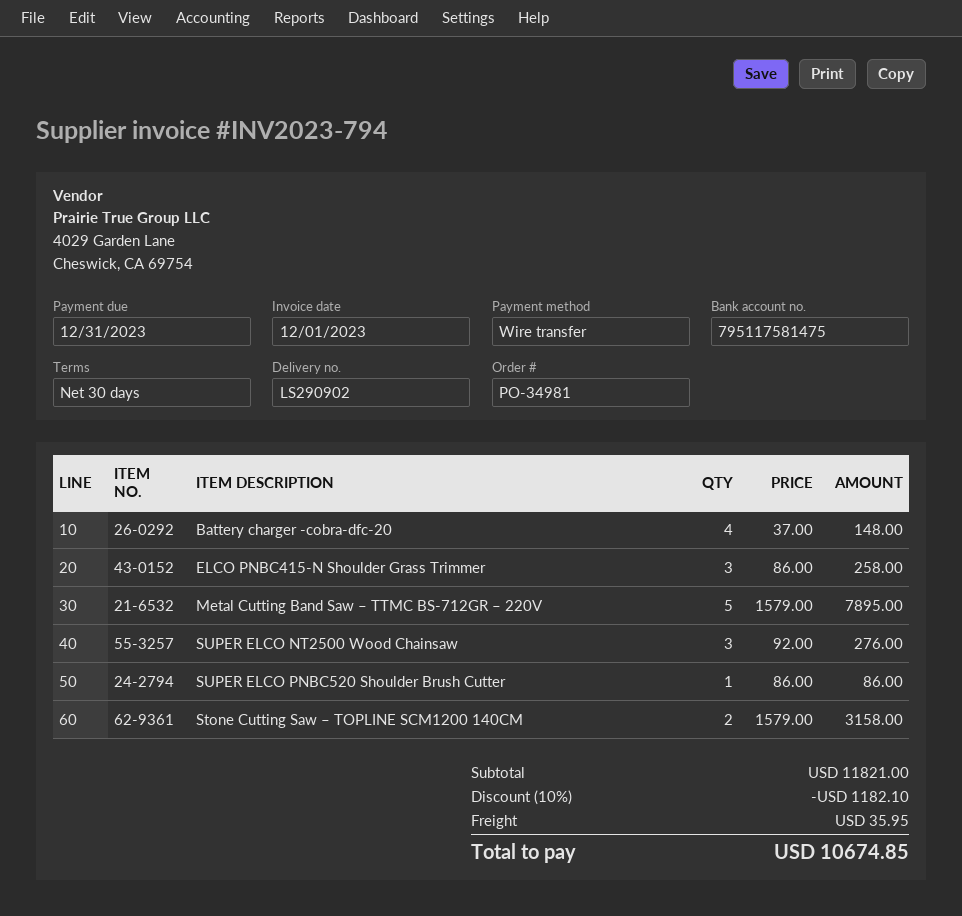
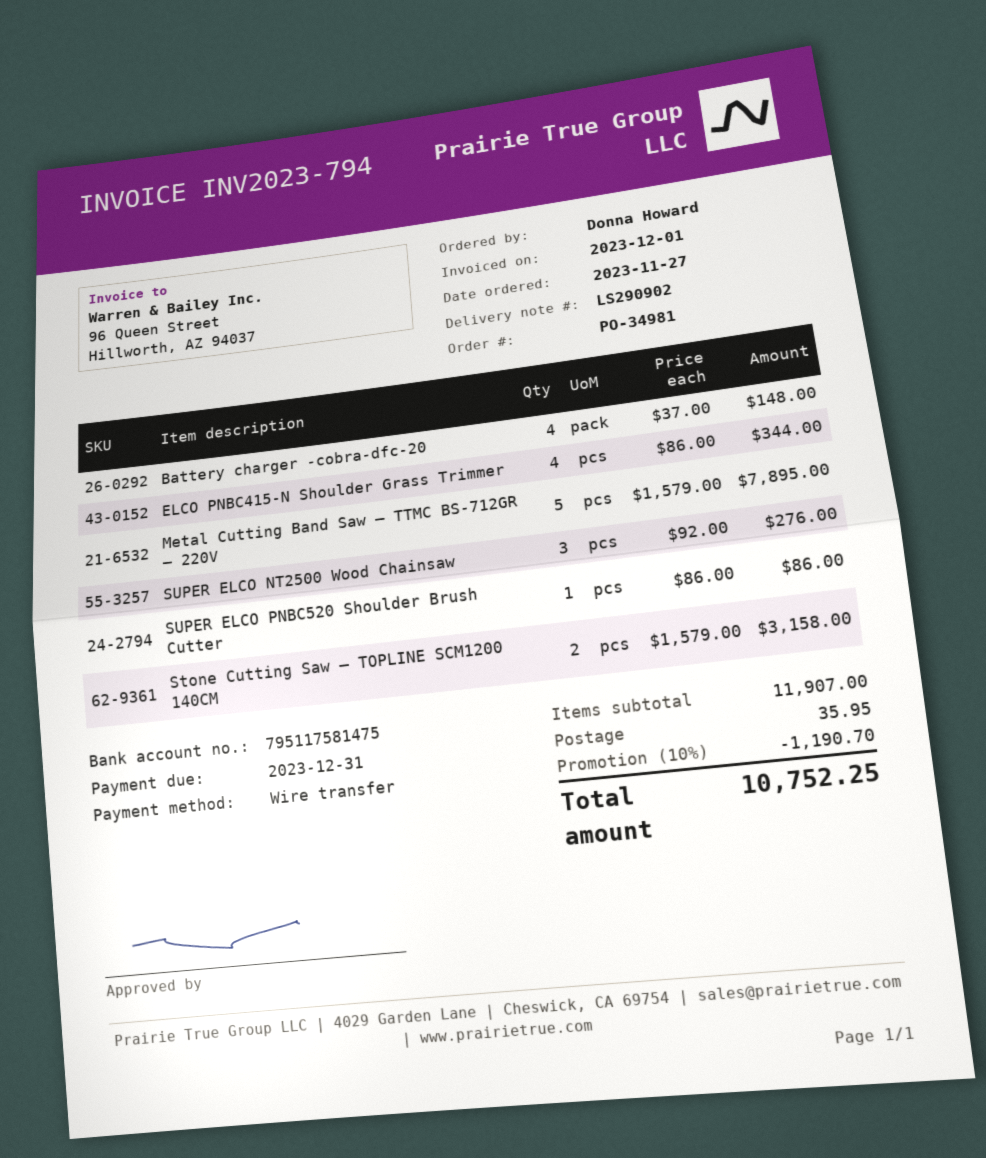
ELCO PNBC415-N Shoulder Grass Trimmer: 3 x 86.00 = 258.00 -> 4 x 86.00 = 344.00
subtotal: 11821.00 -> 11907.00
discount: 10% = 1182.10 -> 10% = 1190.70
total: 10674.85 -> 10752.25

